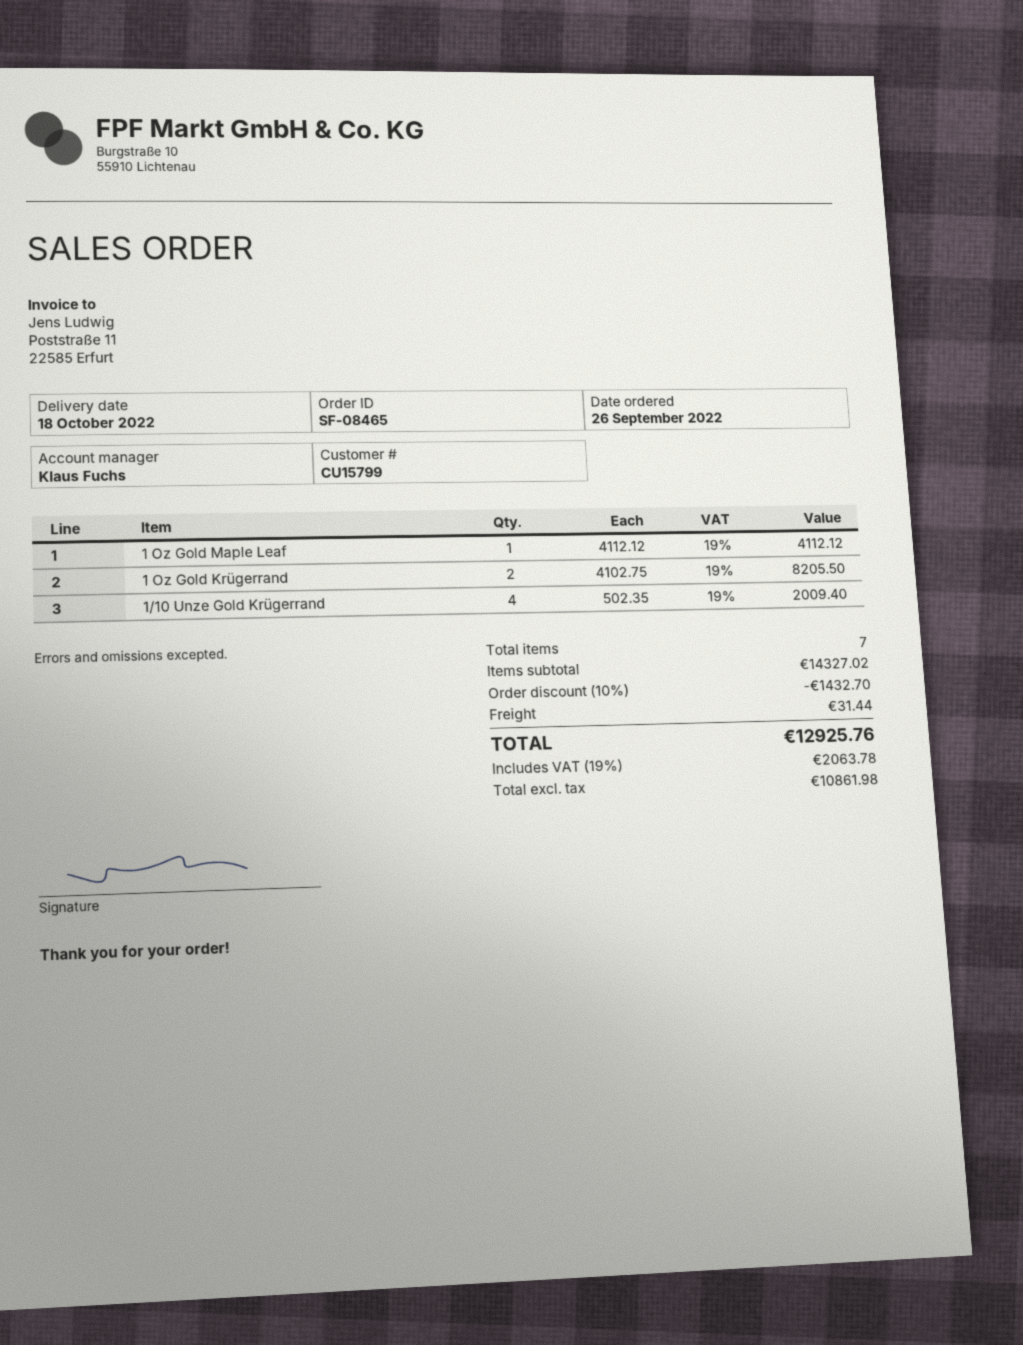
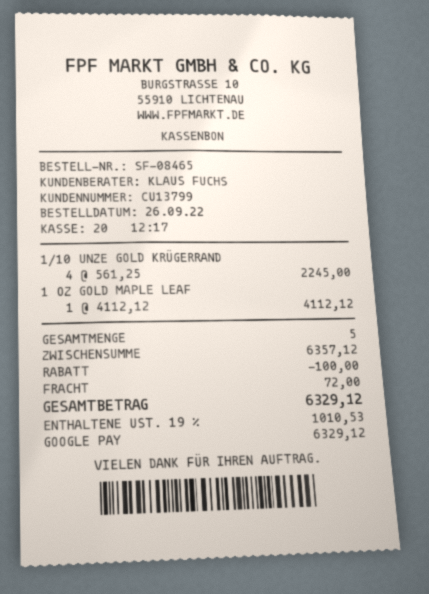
customer number: CU15799 -> CU13799
1 Oz Gold Krügerrand: 2 x 4102.75 = 8205.50 -> none
1/10 Unze Gold Krügerrand: 4 x 502.35 = 2009.40 -> 4 x 561.25 = 2245.00
total quantity: 7 -> 5
subtotal: 14327.02 -> 6357.12
discount: 1432.70 -> 100.00
shipping: 31.44 -> 72.00
tax: 19% = 2063.78 -> 19% = 1010.53
total: 12925.76 -> 6329.12

